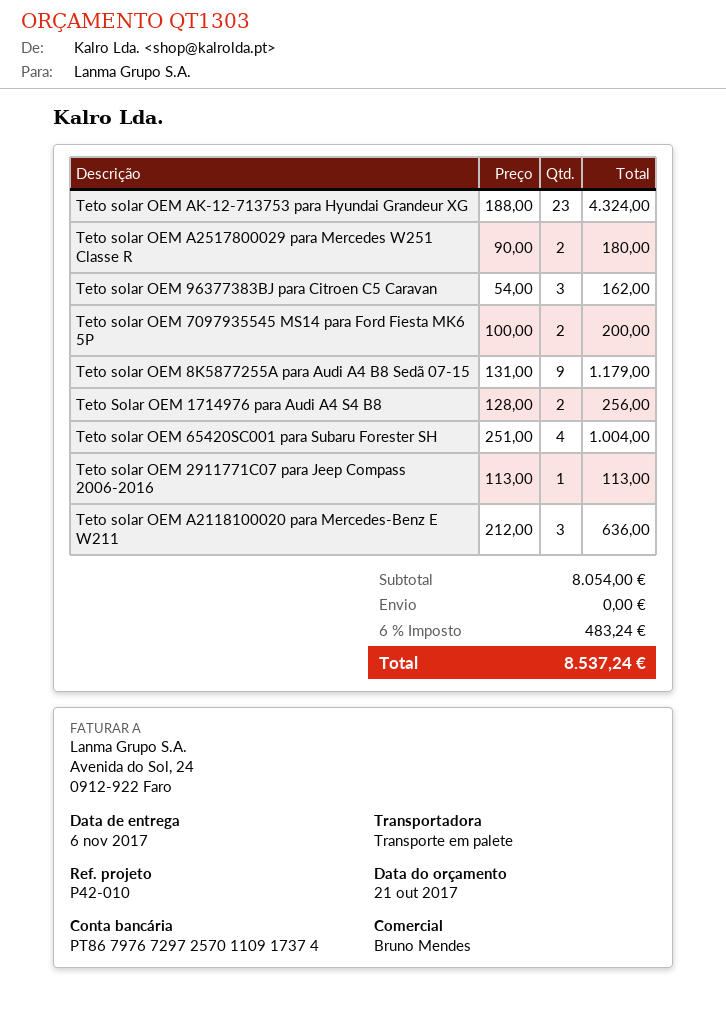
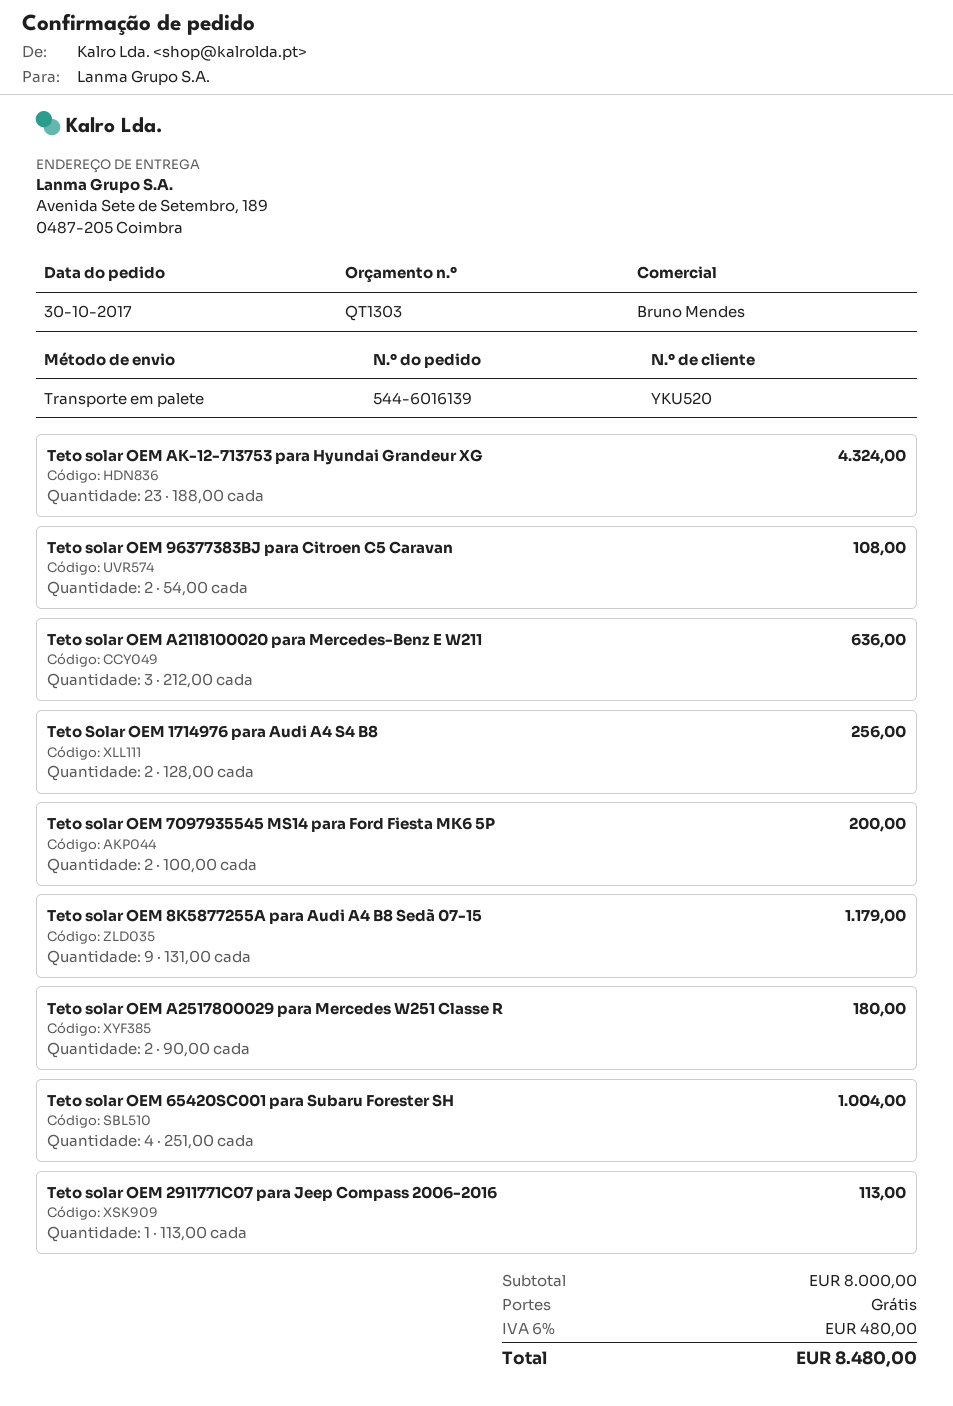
Teto solar OEM 96377383BJ para Citroen C5 Caravan: 3 x 54.00 = 162.00 -> 2 x 54.00 = 108.00
subtotal: 8054.00 -> 8000.00
tax: 6% = 483.24 -> 6% = 480.00
total: 8537.24 -> 8480.00

